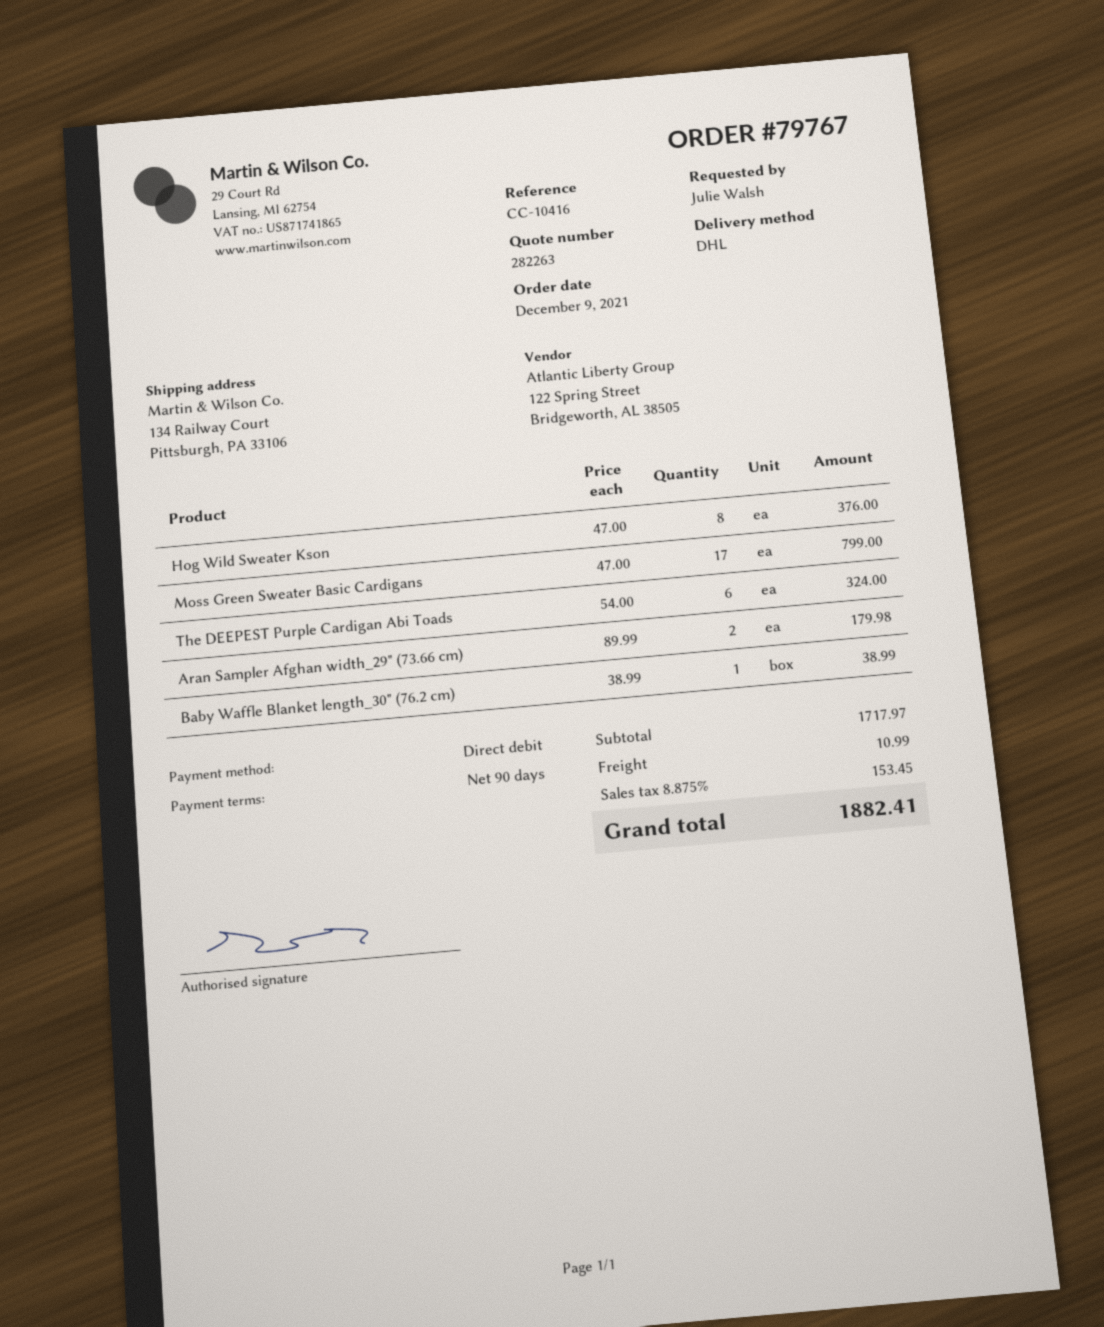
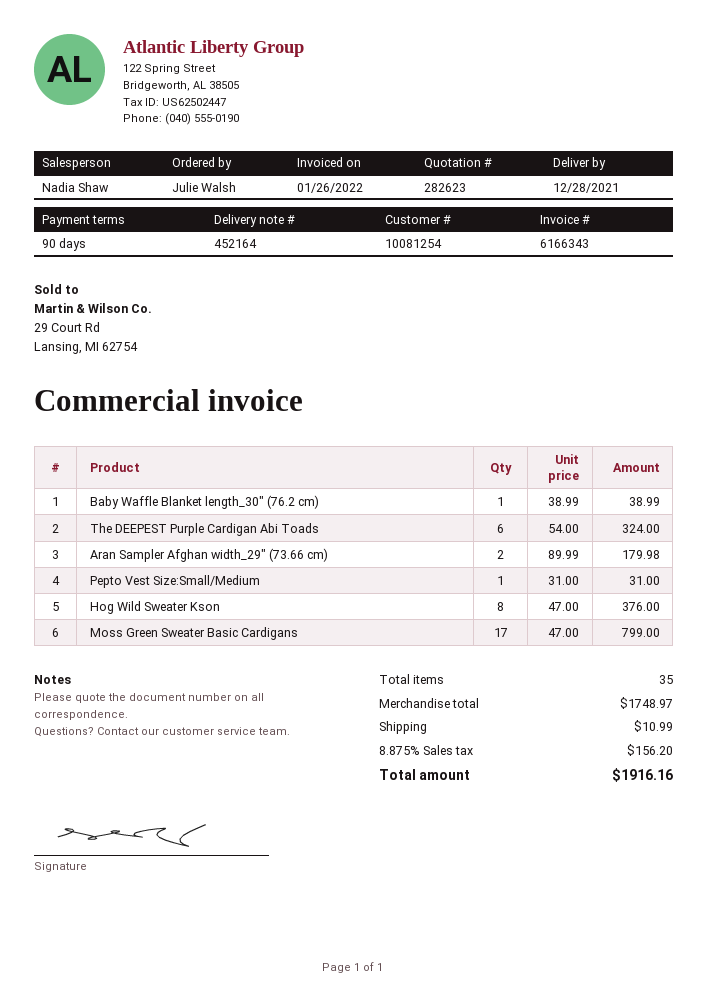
quote number: 282263 -> 282623
Pepto Vest Size:Small/Medium: none -> 1 x 31.00 = 31.00
subtotal: 1717.97 -> 1748.97
tax: 8.875% = 153.45 -> 8.875% = 156.20
total: 1882.41 -> 1916.16

